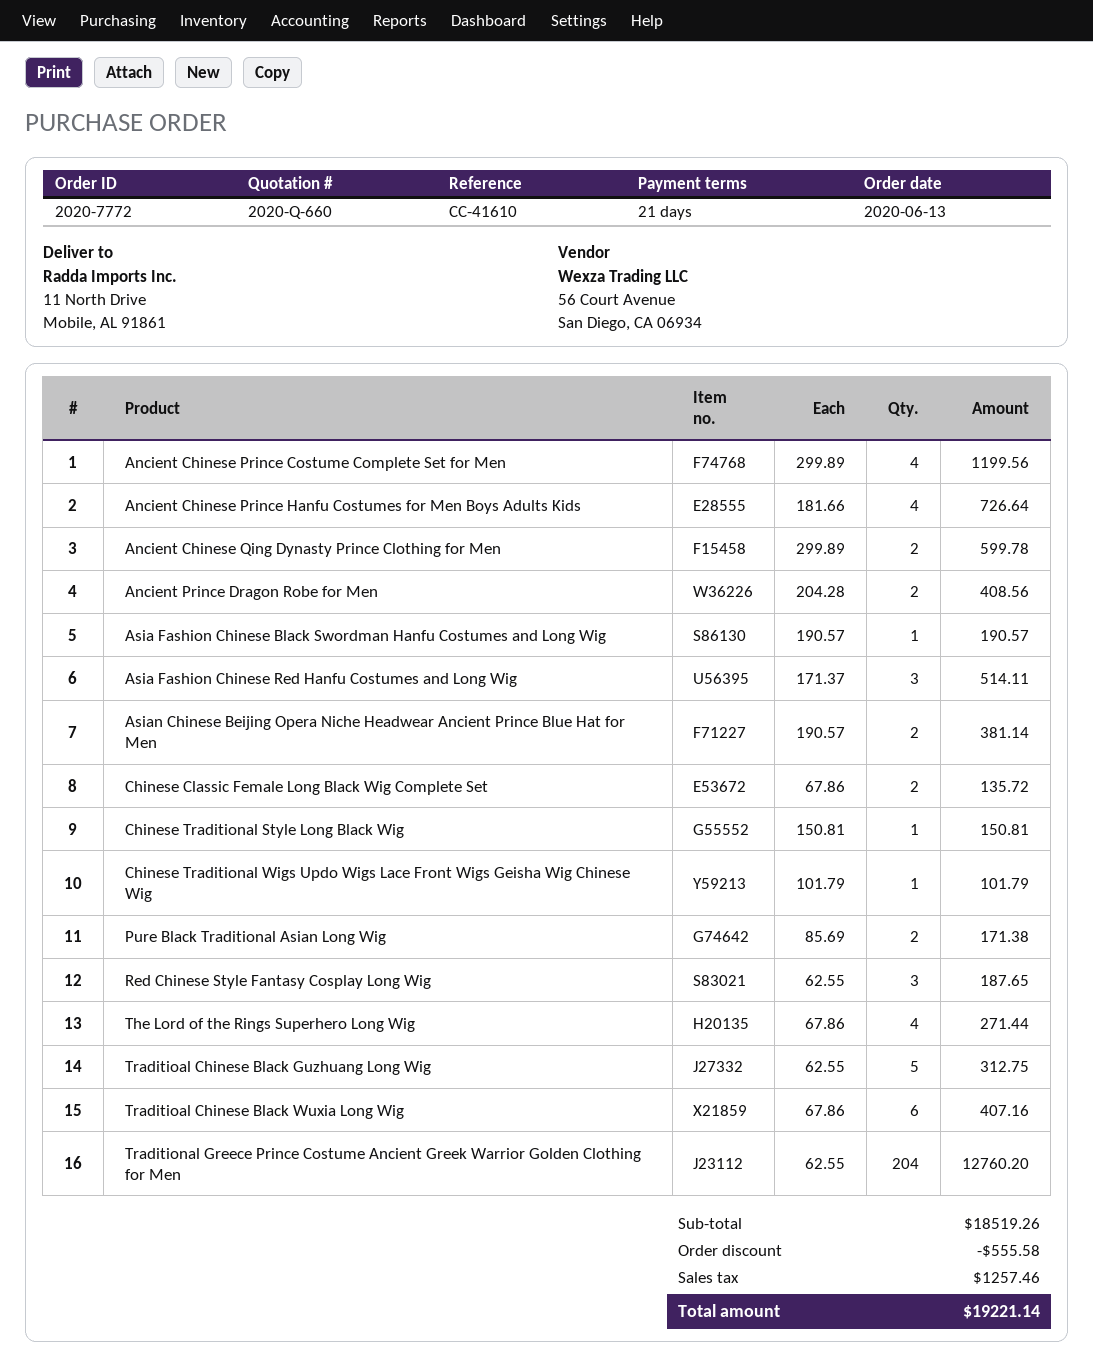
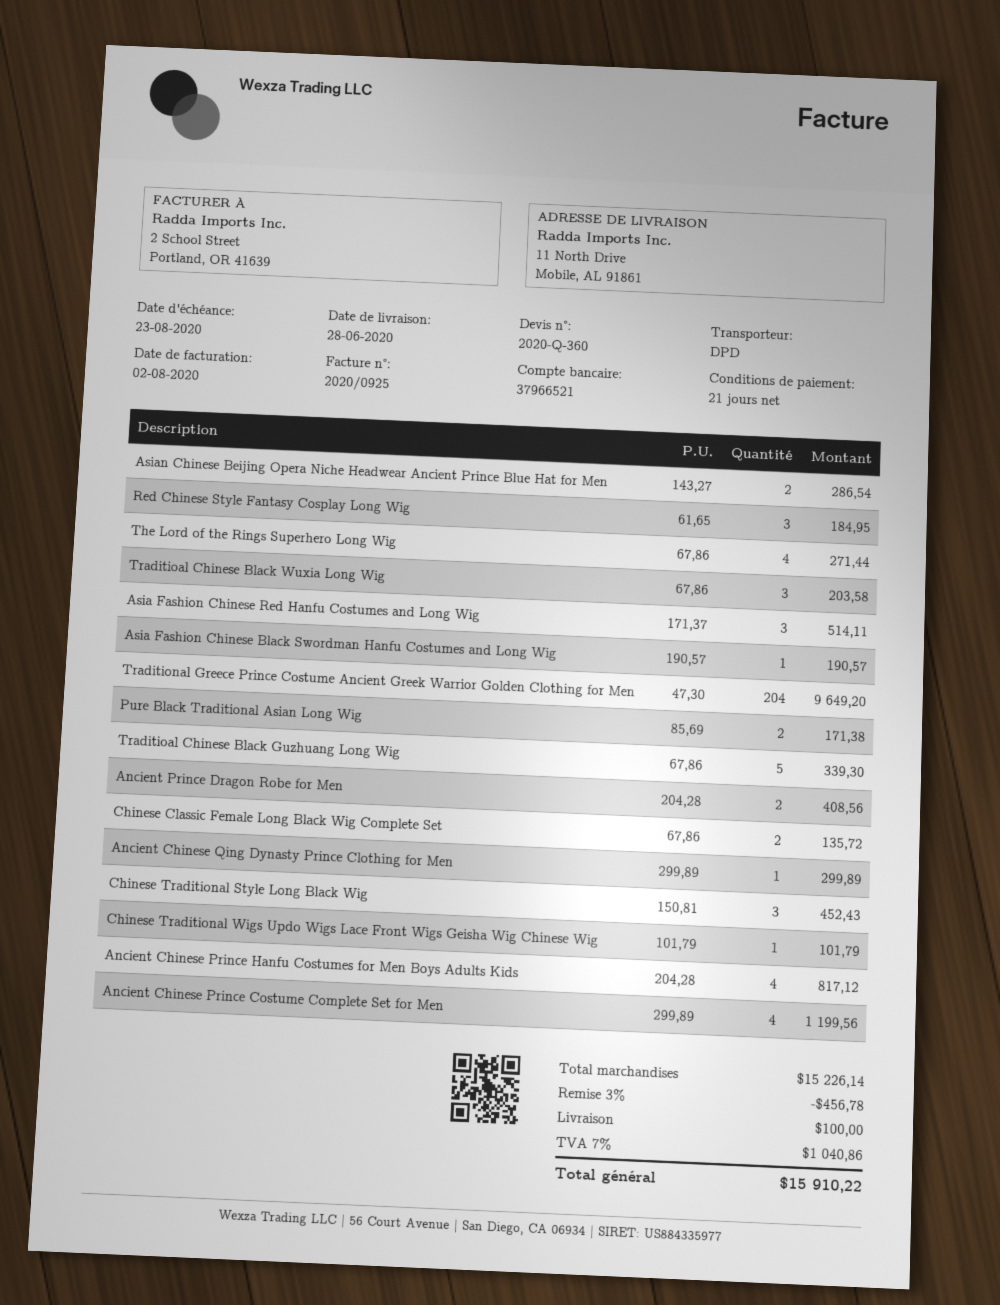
quote number: 2020-Q-660 -> 2020-Q-360
Ancient Chinese Prince Hanfu Costumes for Men Boys Adults Kids: 4 x 181.66 = 726.64 -> 4 x 204.28 = 817.12
Ancient Chinese Qing Dynasty Prince Clothing for Men: 2 x 299.89 = 599.78 -> 1 x 299.89 = 299.89
Asian Chinese Beijing Opera Niche Headwear Ancient Prince Blue Hat for Men: 2 x 190.57 = 381.14 -> 2 x 143.27 = 286.54
Chinese Traditional Style Long Black Wig: 1 x 150.81 = 150.81 -> 3 x 150.81 = 452.43
Red Chinese Style Fantasy Cosplay Long Wig: 3 x 62.55 = 187.65 -> 3 x 61.65 = 184.95
Traditioal Chinese Black Guzhuang Long Wig: 5 x 62.55 = 312.75 -> 5 x 67.86 = 339.30
Traditioal Chinese Black Wuxia Long Wig: 6 x 67.86 = 407.16 -> 3 x 67.86 = 203.58
Traditional Greece Prince Costume Ancient Greek Warrior Golden Clothing for Men: 204 x 62.55 = 12760.20 -> 204 x 47.30 = 9649.20
subtotal: 18519.26 -> 15226.14
discount: 555.58 -> 456.78
shipping: none -> 100.00
tax: 1257.46 -> 1040.86
total: 19221.14 -> 15910.22

